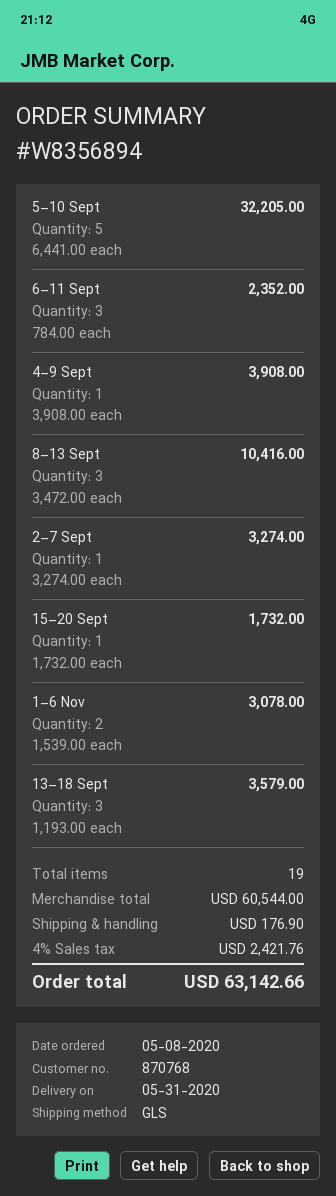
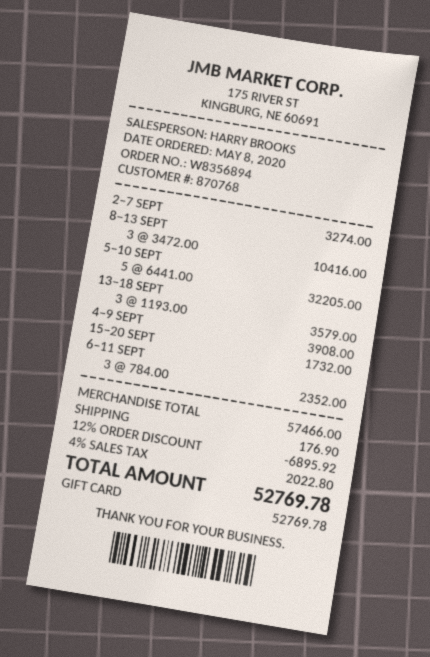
1–6 Nov: 2 x 1539.00 = 3078.00 -> none
subtotal: 60544.00 -> 57466.00
discount: none -> 12% = 6895.92
tax: 4% = 2421.76 -> 4% = 2022.80
total: 63142.66 -> 52769.78

